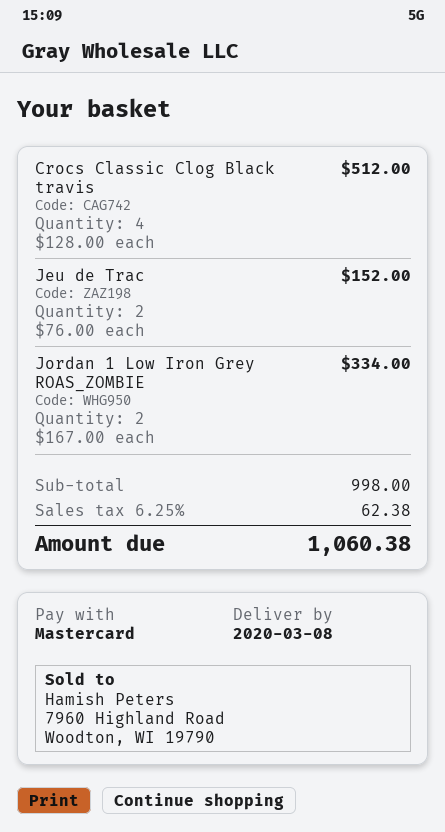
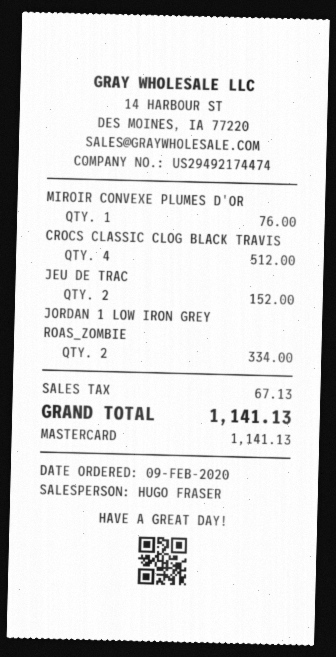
MIROIR CONVEXE PLUMES D'OR: none -> 1 for 76.00
tax: 62.38 -> 67.13
total: 1060.38 -> 1141.13

